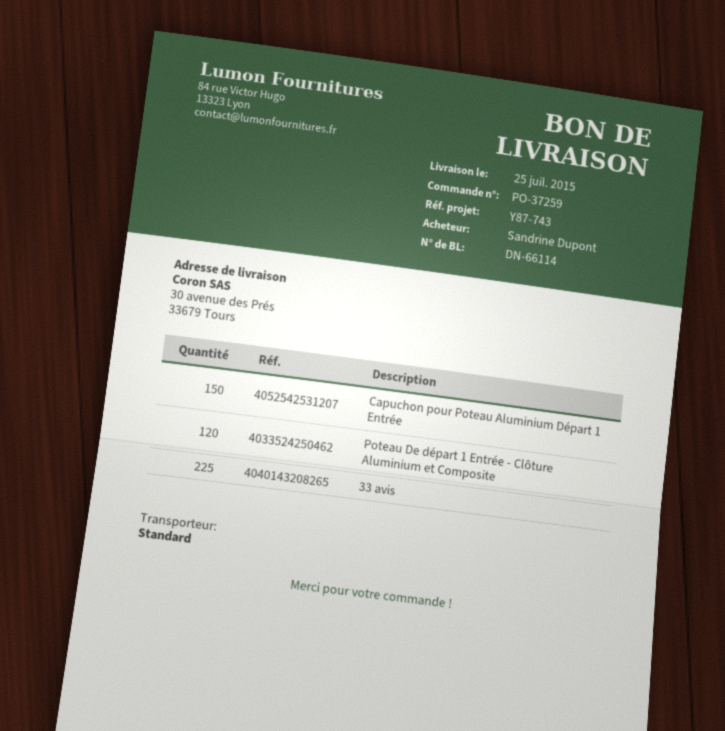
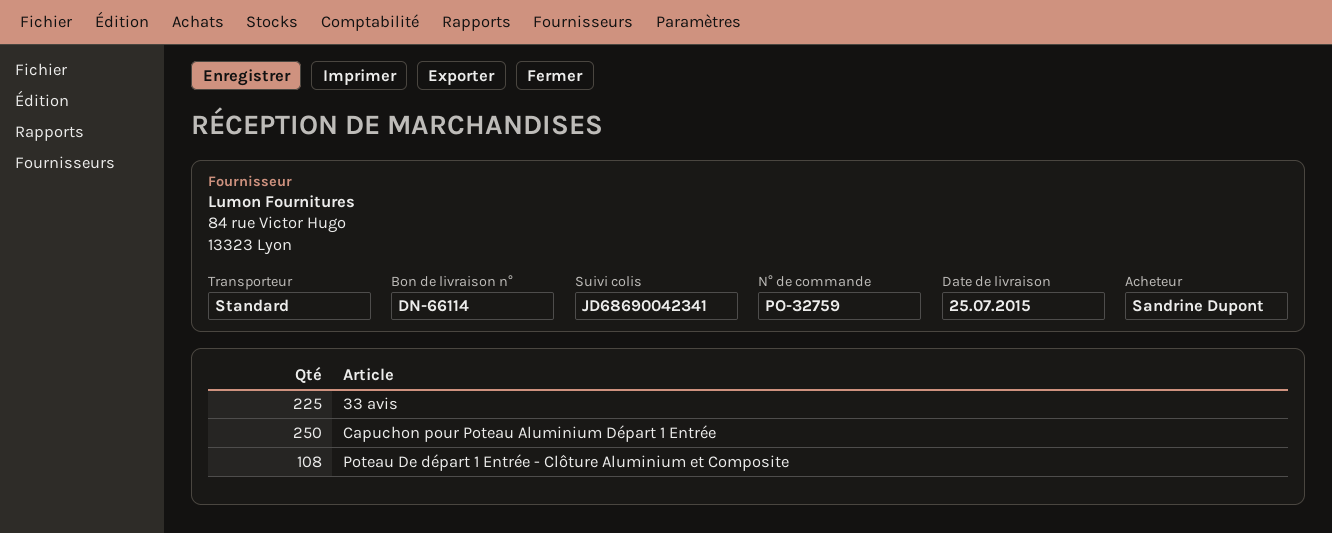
order number: PO-37259 -> PO-32759
Capuchon pour Poteau Aluminium Départ 1 Entrée: 150 -> 250
Poteau De départ 1 Entrée - Clôture Aluminium et Composite: 120 -> 108

